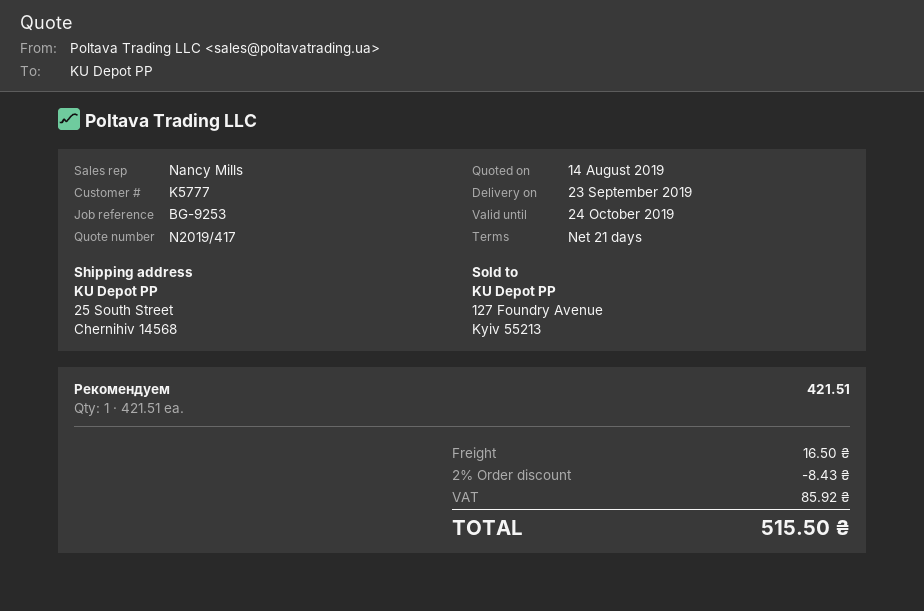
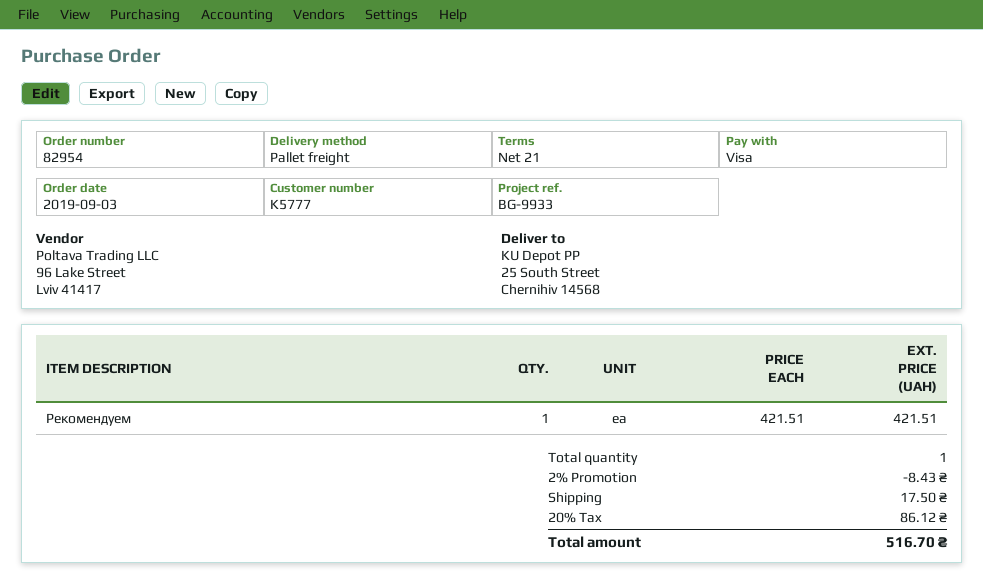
reference: BG-9253 -> BG-9933
shipping: 16.50 -> 17.50
tax: 85.92 -> 86.12
total: 515.50 -> 516.70

